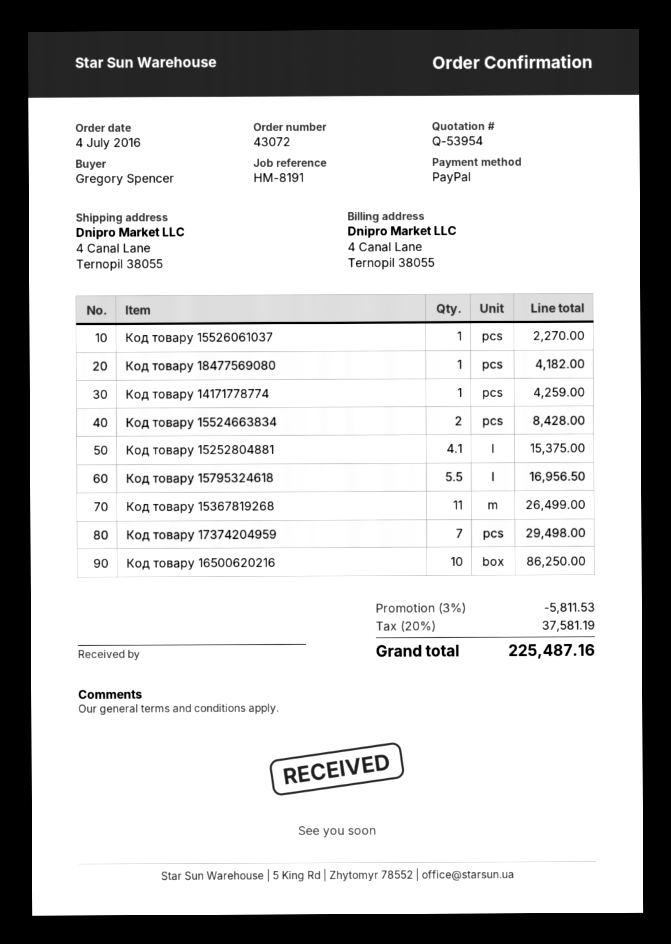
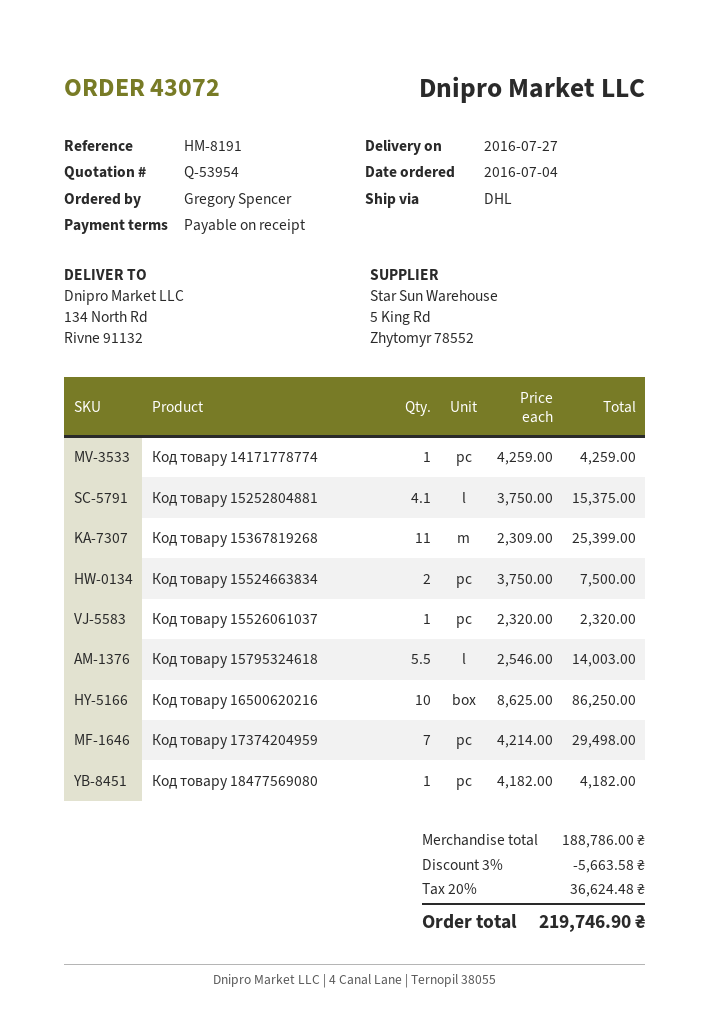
ship to: 4 Canal Lane, Ternopil 38055 -> 134 North Rd, Rivne 91132
Код товару 15526061037: 1 for 2270.00 -> 1 for 2320.00
Код товару 15524663834: 2 for 8428.00 -> 2 for 7500.00
Код товару 15795324618: 5.5 for 16956.50 -> 5.5 for 14003.00
Код товару 15367819268: 11 for 26499.00 -> 11 for 25399.00
discount: 3% = 5811.53 -> 3% = 5663.58
tax: 20% = 37581.19 -> 20% = 36624.48
total: 225487.16 -> 219746.90

